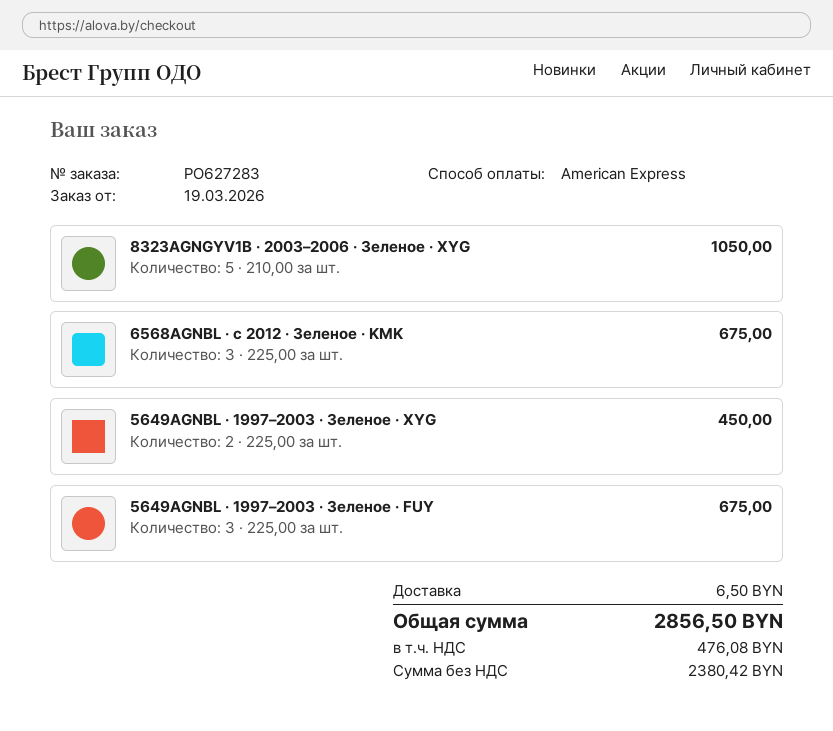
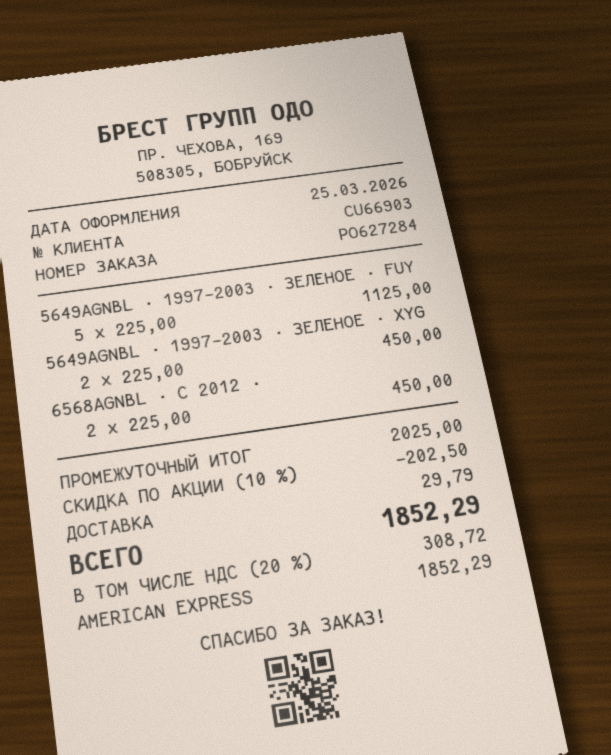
order number: PO627283 -> PO627284
order date: 2026-03-19 -> 2026-03-25
8323AGNGYV1B · 2003–2006 · Зеленое · XYG: 5 x 210.00 = 1050.00 -> none
6568AGNBL · с 2012 · Зеленое · KMK: 3 x 225.00 = 675.00 -> 2 x 225.00 = 450.00
5649AGNBL · 1997–2003 · Зеленое · FUY: 3 x 225.00 = 675.00 -> 5 x 225.00 = 1125.00
discount: none -> 10% = 202.50
shipping: 6.50 -> 29.79
tax: 476.08 -> 308.72
total: 2856.50 -> 1852.29

